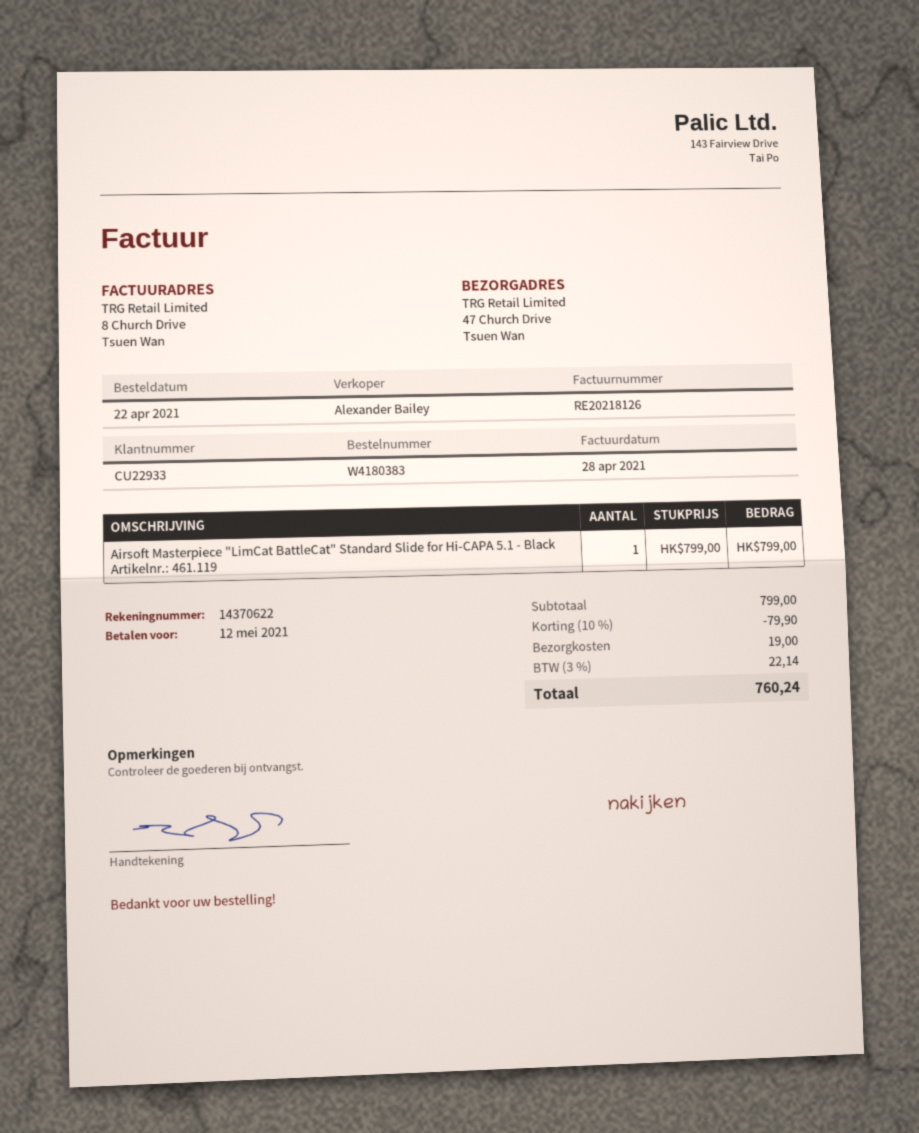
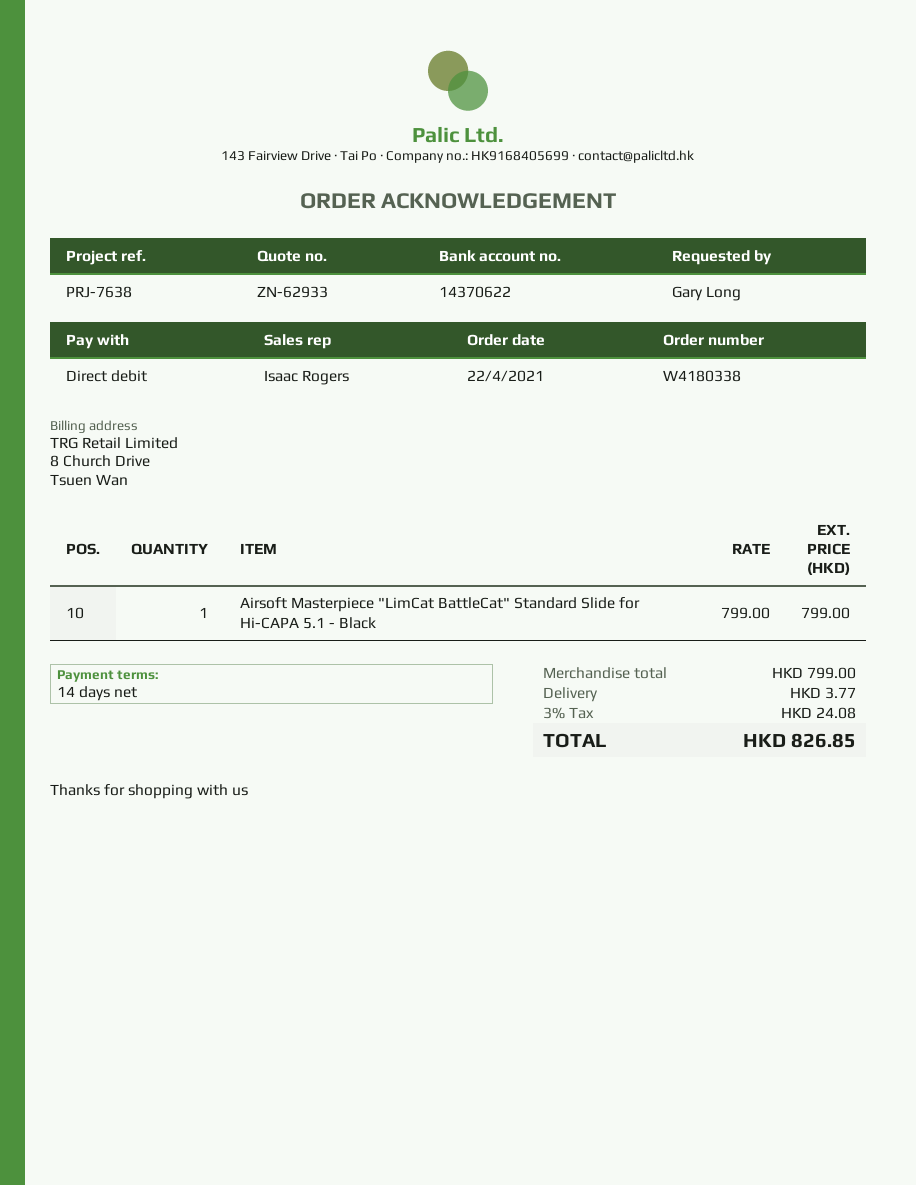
order number: W4180383 -> W4180338
sales rep: Alexander Bailey -> Isaac Rogers
discount: 10% = 79.90 -> none
shipping: 19.00 -> 3.77
tax: 3% = 22.14 -> 3% = 24.08
total: 760.24 -> 826.85

